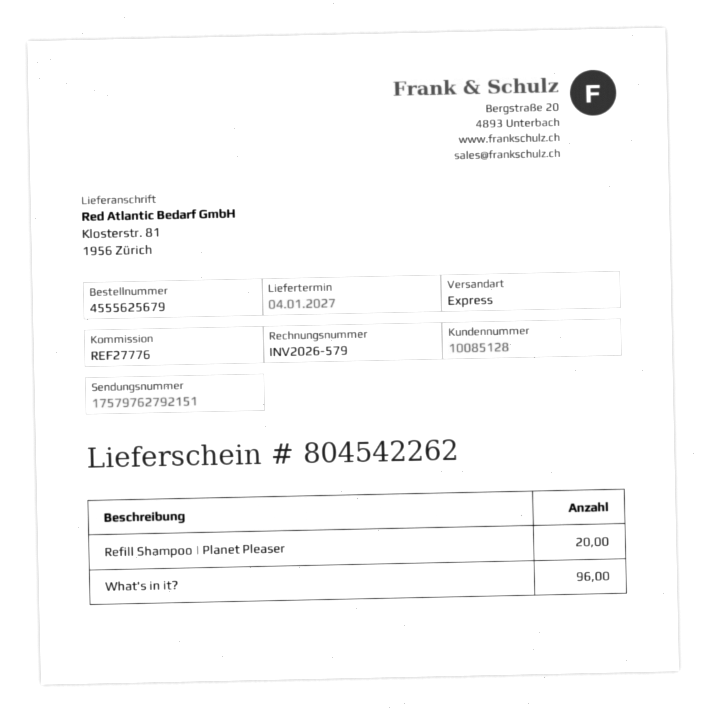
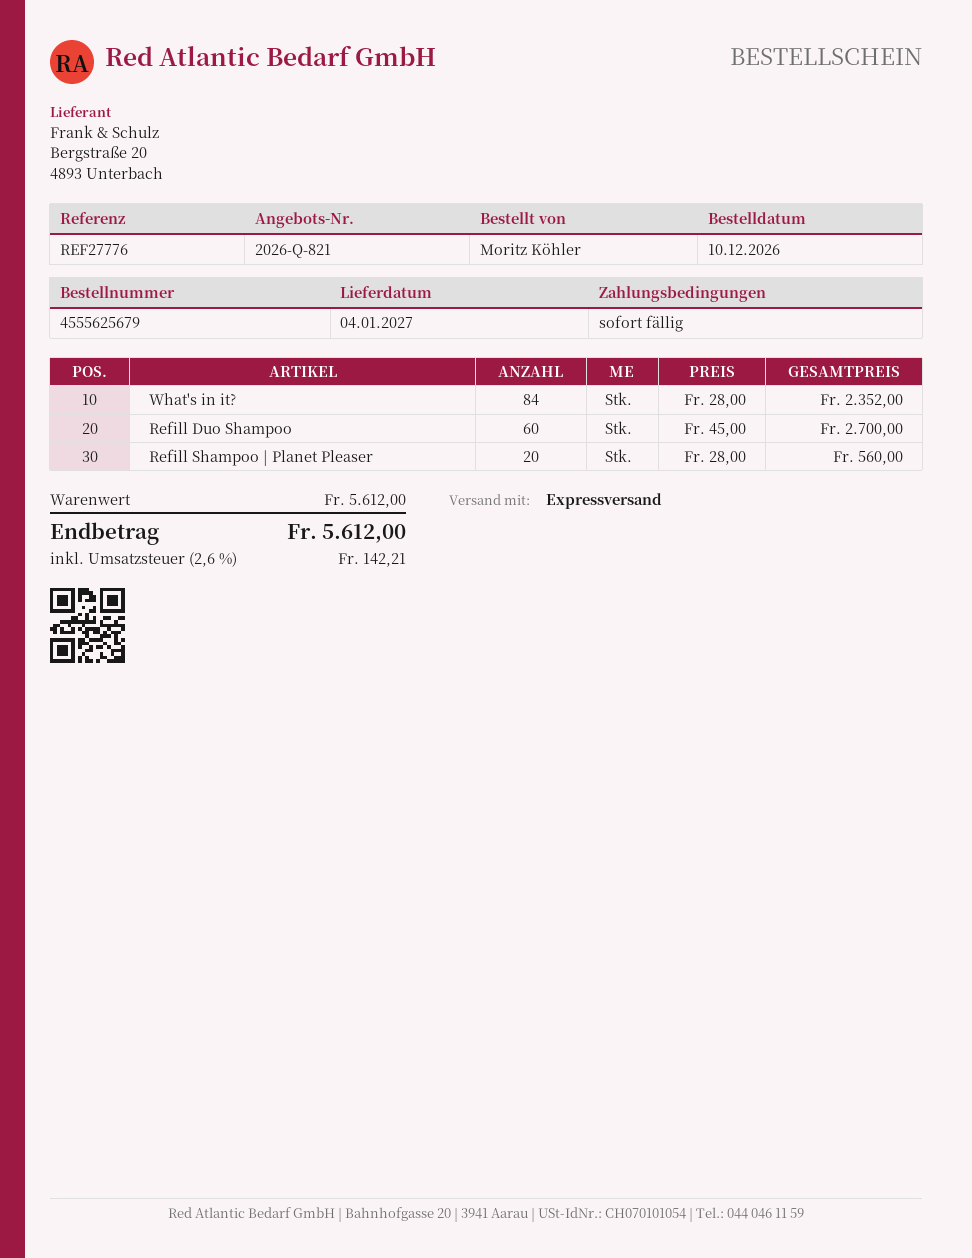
What's in it?: 96 -> 84
Refill Duo Shampoo: none -> 60

